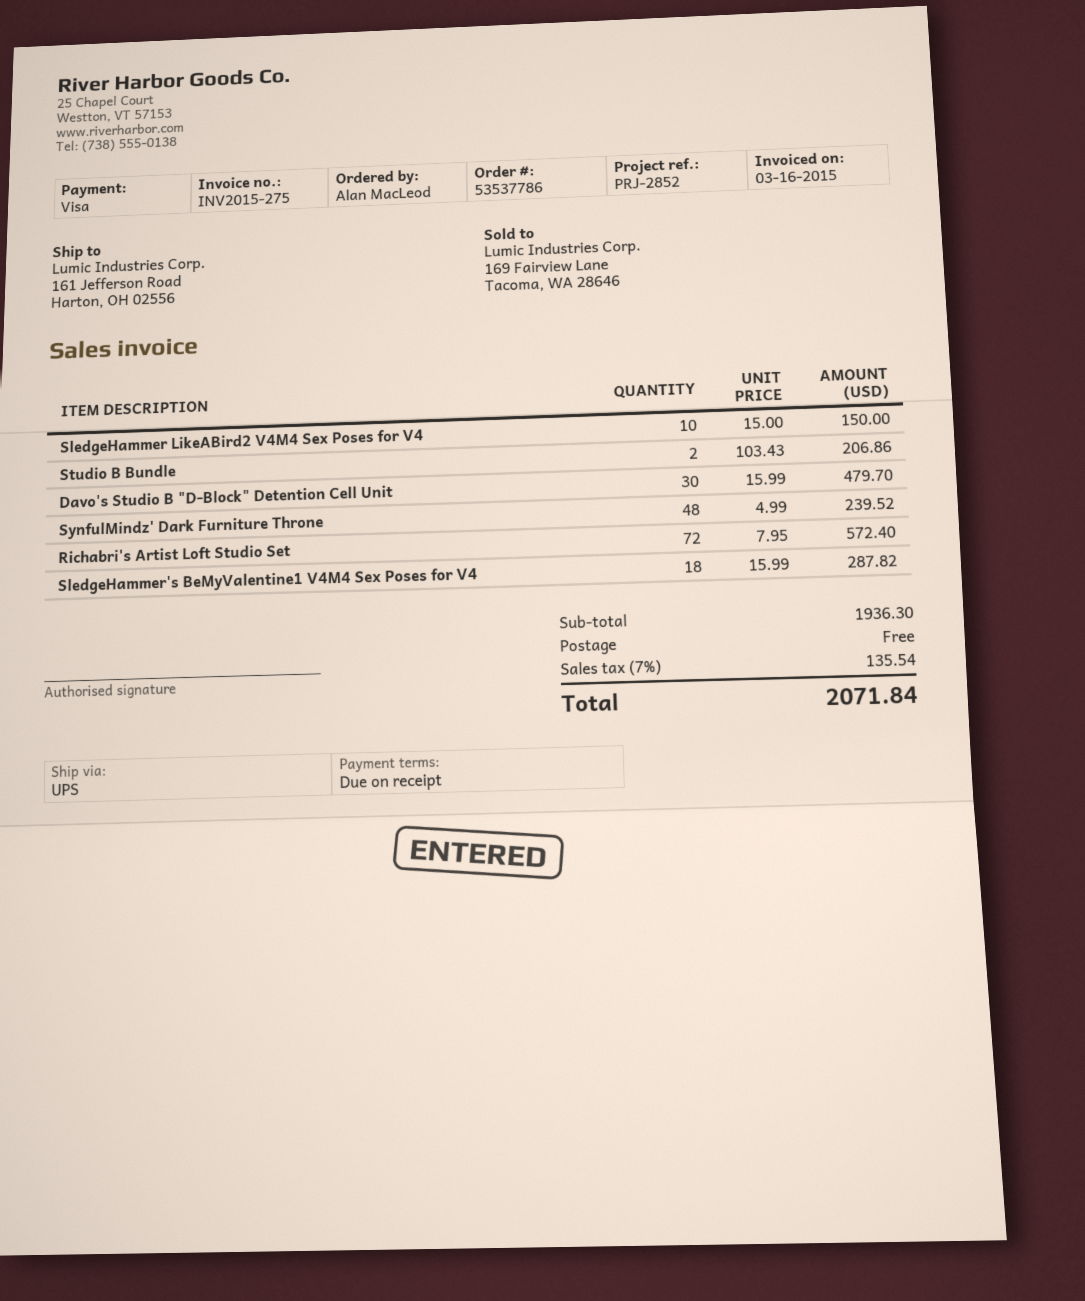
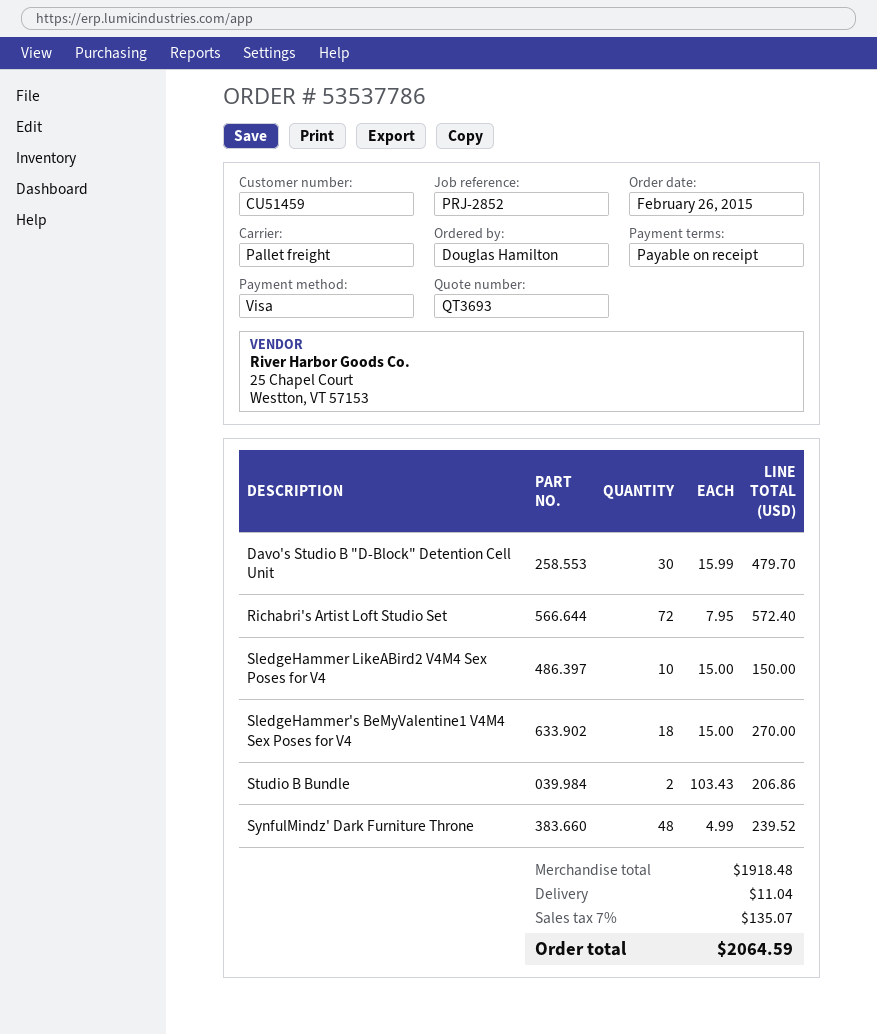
ordered by: Alan MacLeod -> Douglas Hamilton
shipping method: UPS -> pallet freight
SledgeHammer's BeMyValentine1 V4M4 Sex Poses for V4: 18 x 15.99 = 287.82 -> 18 x 15.00 = 270.00
subtotal: 1936.30 -> 1918.48
shipping: 0.00 -> 11.04
tax: 7% = 135.54 -> 7% = 135.07
total: 2071.84 -> 2064.59

